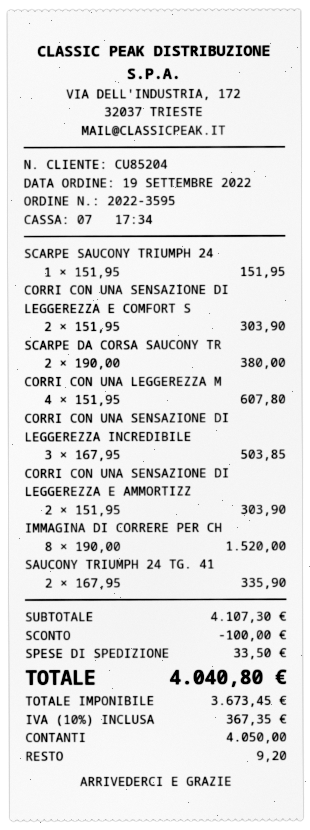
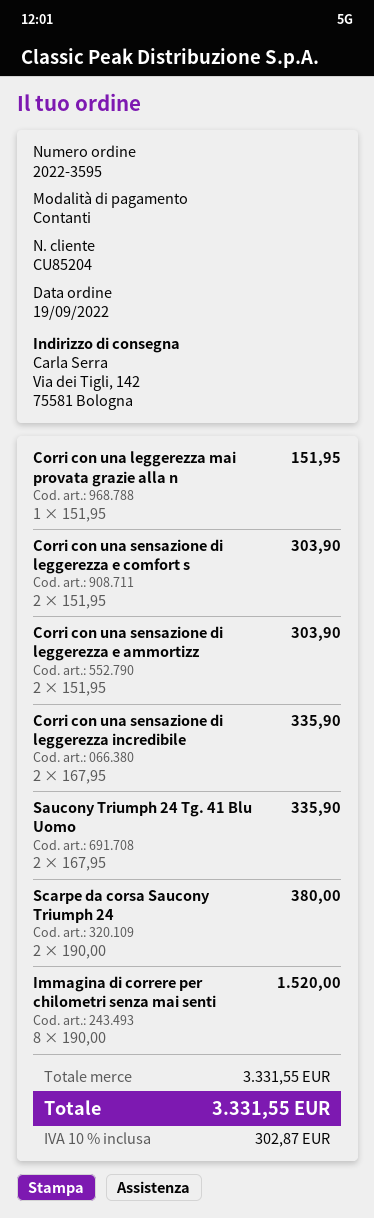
SCARPE SAUCONY TRIUMPH 24: 1 x 151.95 = 151.95 -> none
CORRI CON UNA LEGGEREZZA M: 4 x 151.95 = 607.80 -> 1 x 151.95 = 151.95
CORRI CON UNA SENSAZIONE DI LEGGEREZZA INCREDIBILE: 3 x 167.95 = 503.85 -> 2 x 167.95 = 335.90
subtotal: 4107.30 -> 3331.55
discount: 100.00 -> none
shipping: 33.50 -> none
tax: 10% = 367.35 -> 10% = 302.87
total: 4040.80 -> 3331.55

